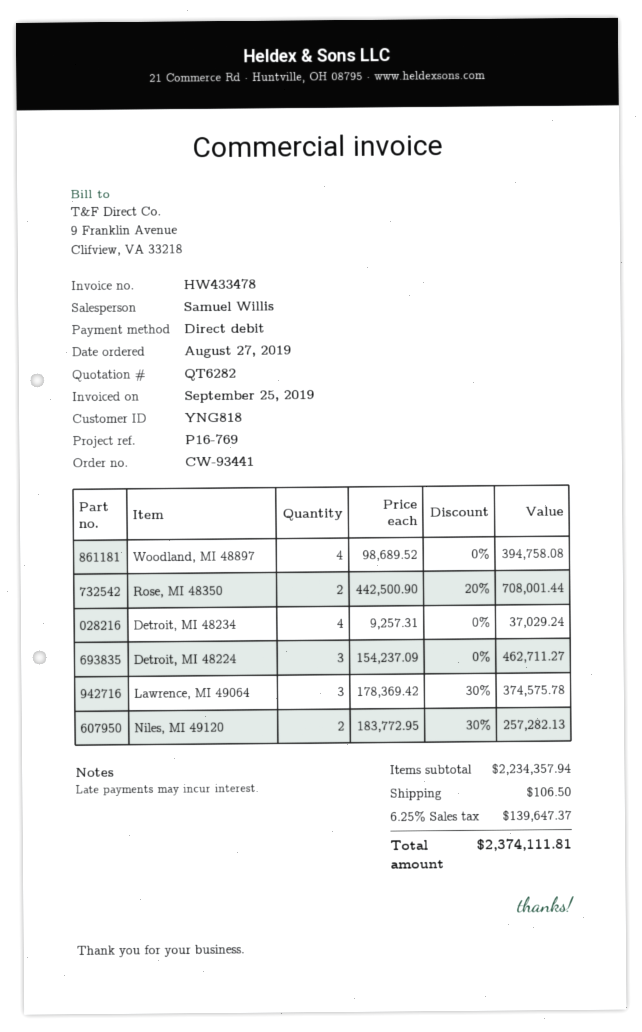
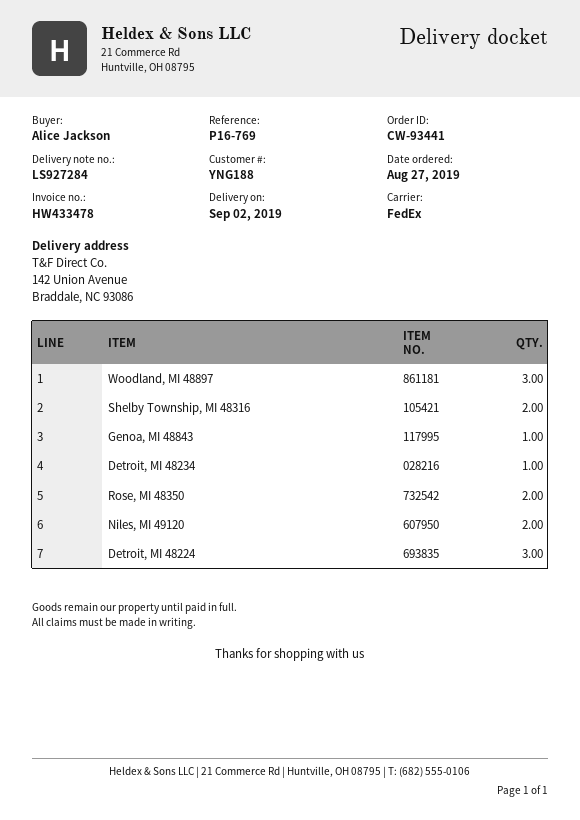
customer number: YNG818 -> YNG188
Woodland, MI 48897: 4 -> 3
Detroit, MI 48234: 4 -> 1
Lawrence, MI 49064: 3 -> none
Shelby Township, MI 48316: none -> 2
Genoa, MI 48843: none -> 1

